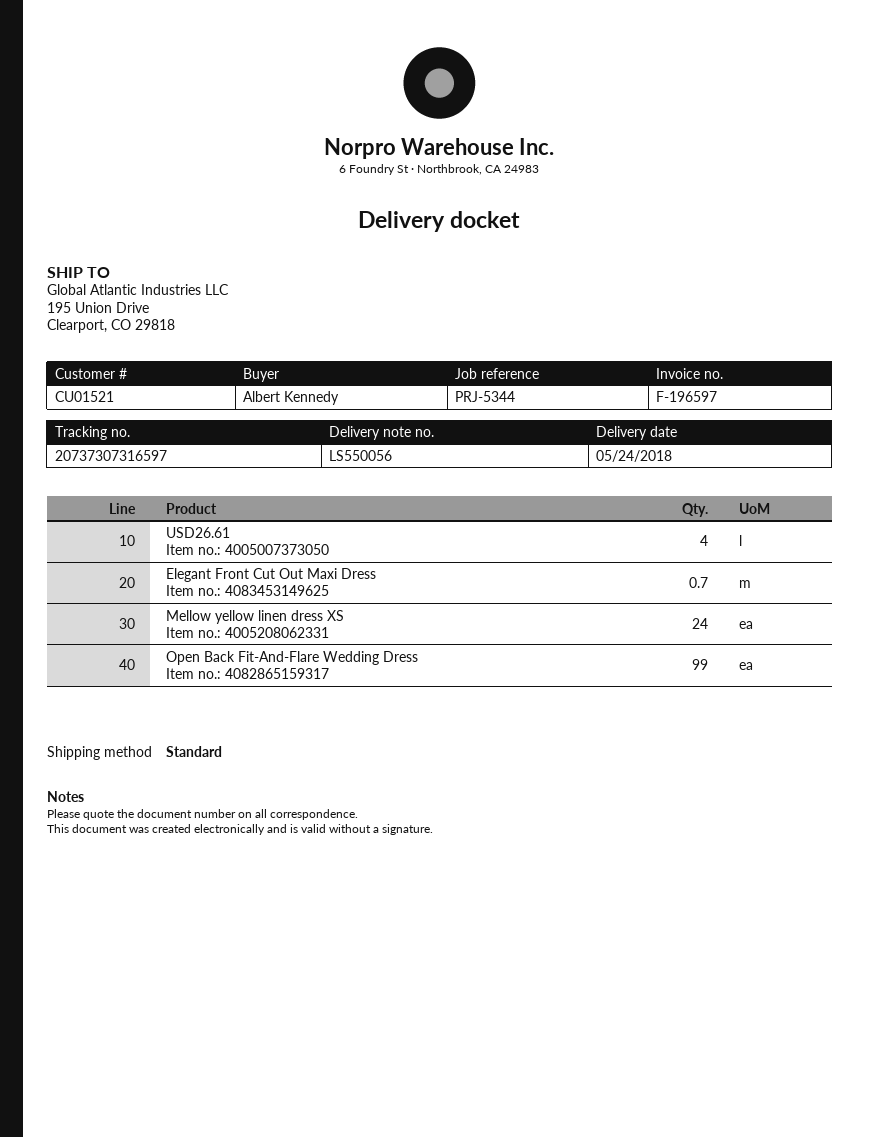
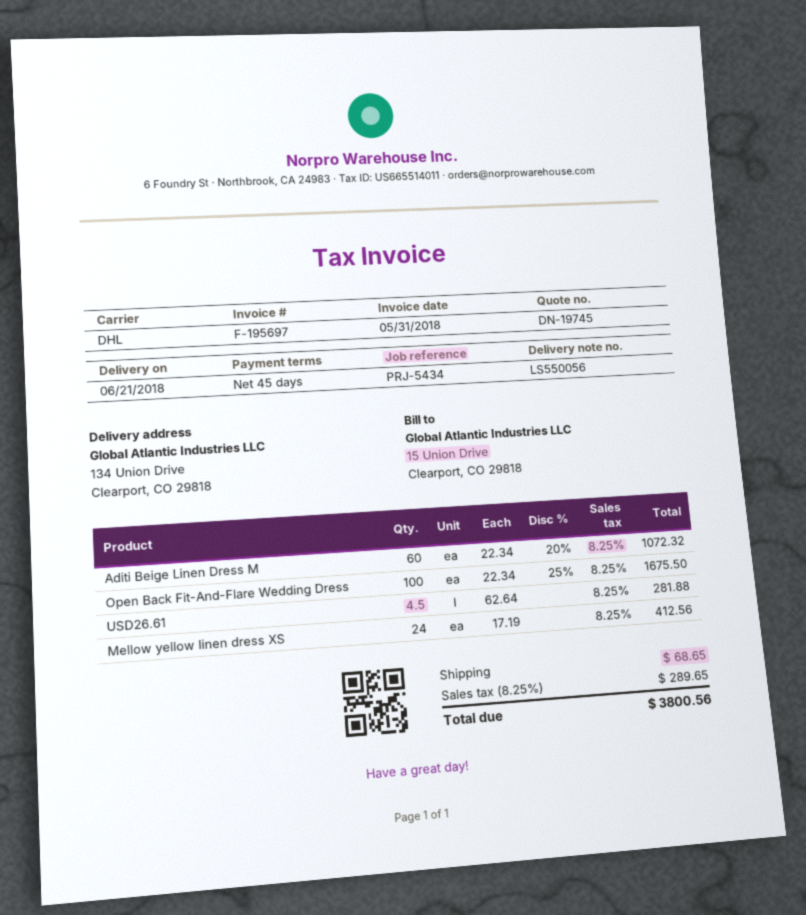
delivery date: 2018-05-24 -> 2018-06-21
invoice number: F-196597 -> F-195697
reference: PRJ-5344 -> PRJ-5434
shipping method: standard -> DHL
ship to: 195 Union Drive, Clearport, CO 29818 -> 134 Union Drive, Clearport, CO 29818
USD26.61: 4 -> 4.5
Elegant Front Cut Out Maxi Dress: 0.7 -> none
Open Back Fit-And-Flare Wedding Dress: 99 -> 100
Aditi Beige Linen Dress M: none -> 60

